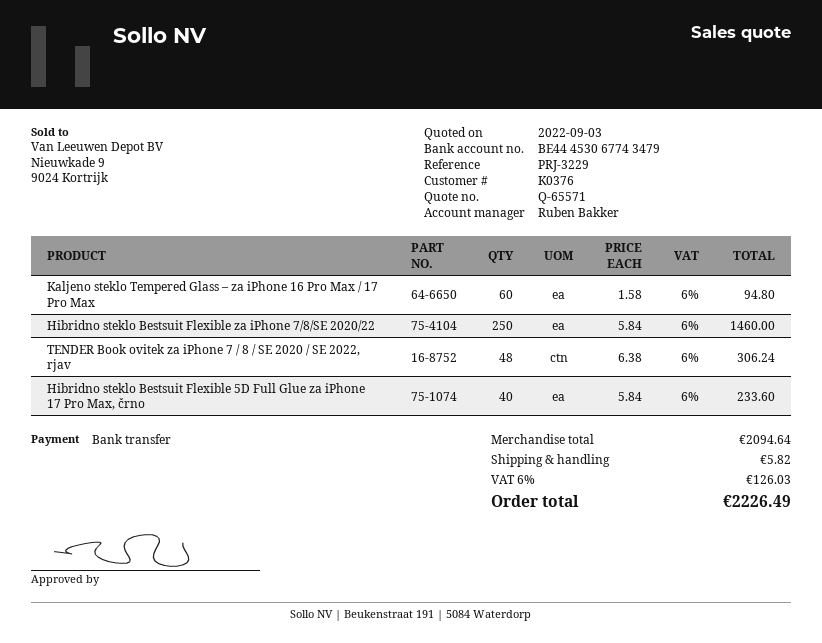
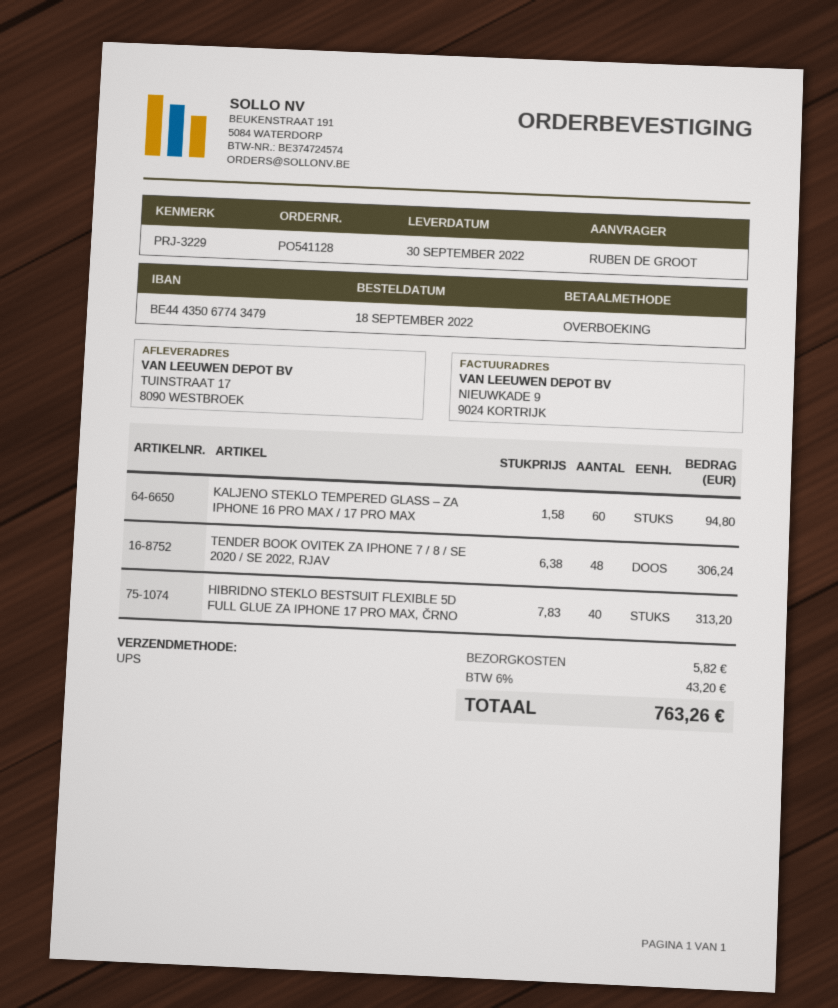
bank account: BE44453067743479 -> BE44435067743479
Hibridno steklo Bestsuit Flexible za iPhone 7/8/SE 2020/22: 250 x 5.84 = 1460.00 -> none
Hibridno steklo Bestsuit Flexible 5D Full Glue za iPhone 17 Pro Max, črno: 40 x 5.84 = 233.60 -> 40 x 7.83 = 313.20
tax: 6% = 126.03 -> 6% = 43.20
total: 2226.49 -> 763.26

